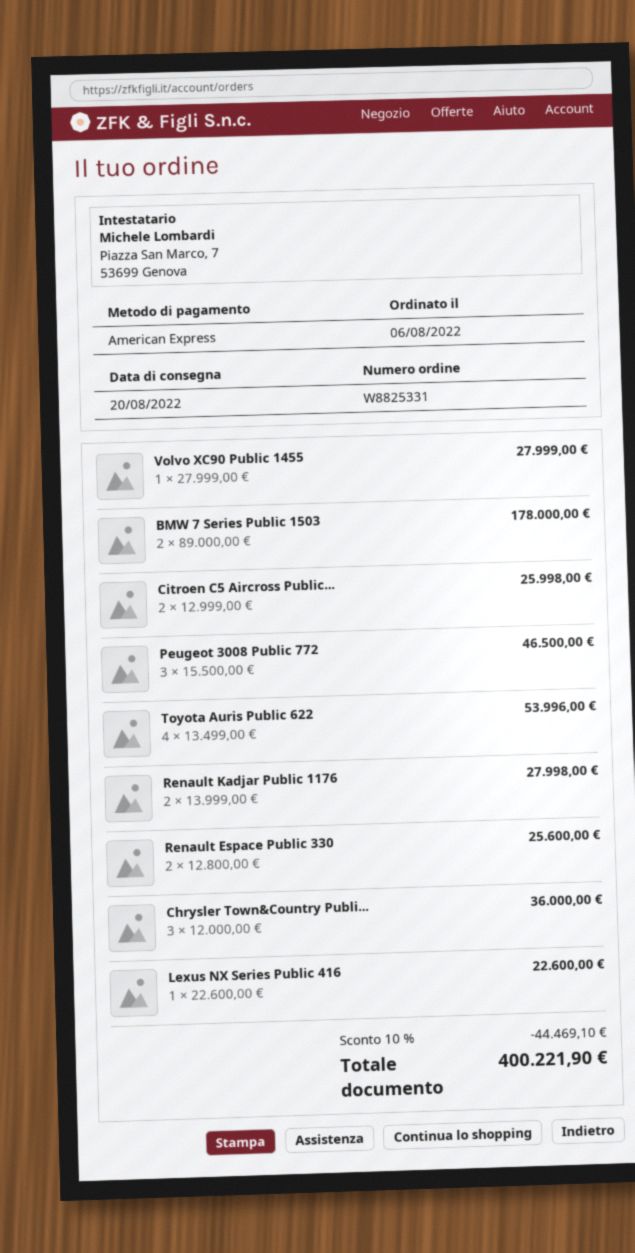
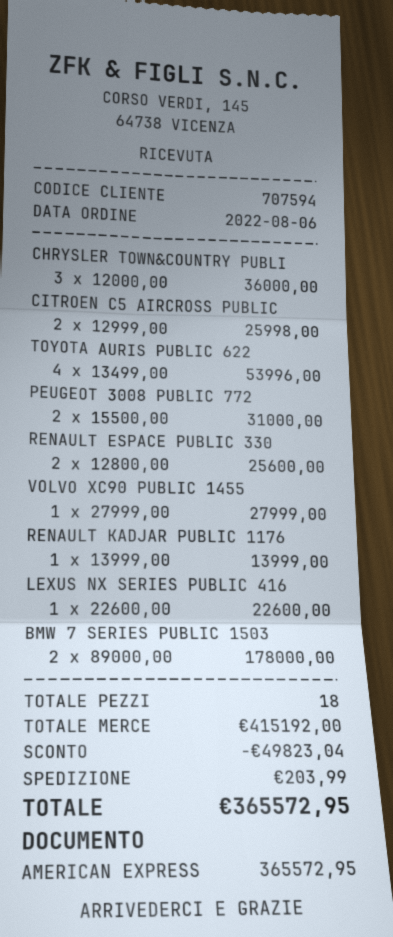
Peugeot 3008 Public 772: 3 x 15500.00 = 46500.00 -> 2 x 15500.00 = 31000.00
Renault Kadjar Public 1176: 2 x 13999.00 = 27998.00 -> 1 x 13999.00 = 13999.00
discount: 44469.10 -> 49823.04
shipping: none -> 203.99
total: 400221.90 -> 365572.95

